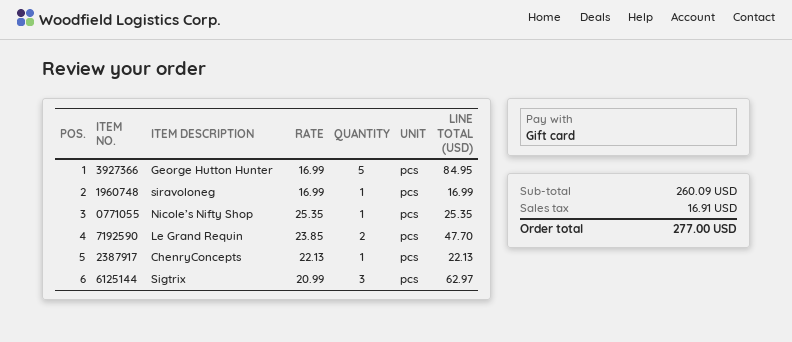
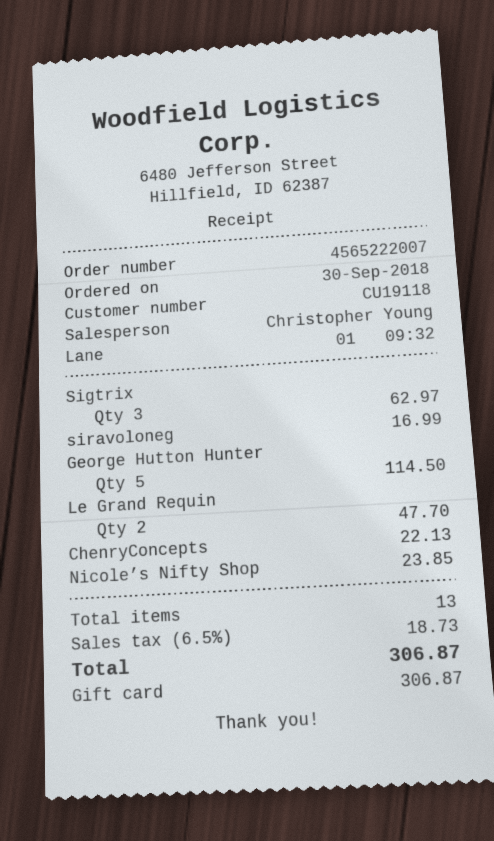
George Hutton Hunter: 5 for 84.95 -> 5 for 114.50
Nicole’s Nifty Shop: 1 for 25.35 -> 1 for 23.85
tax: 16.91 -> 18.73
total: 277.00 -> 306.87

